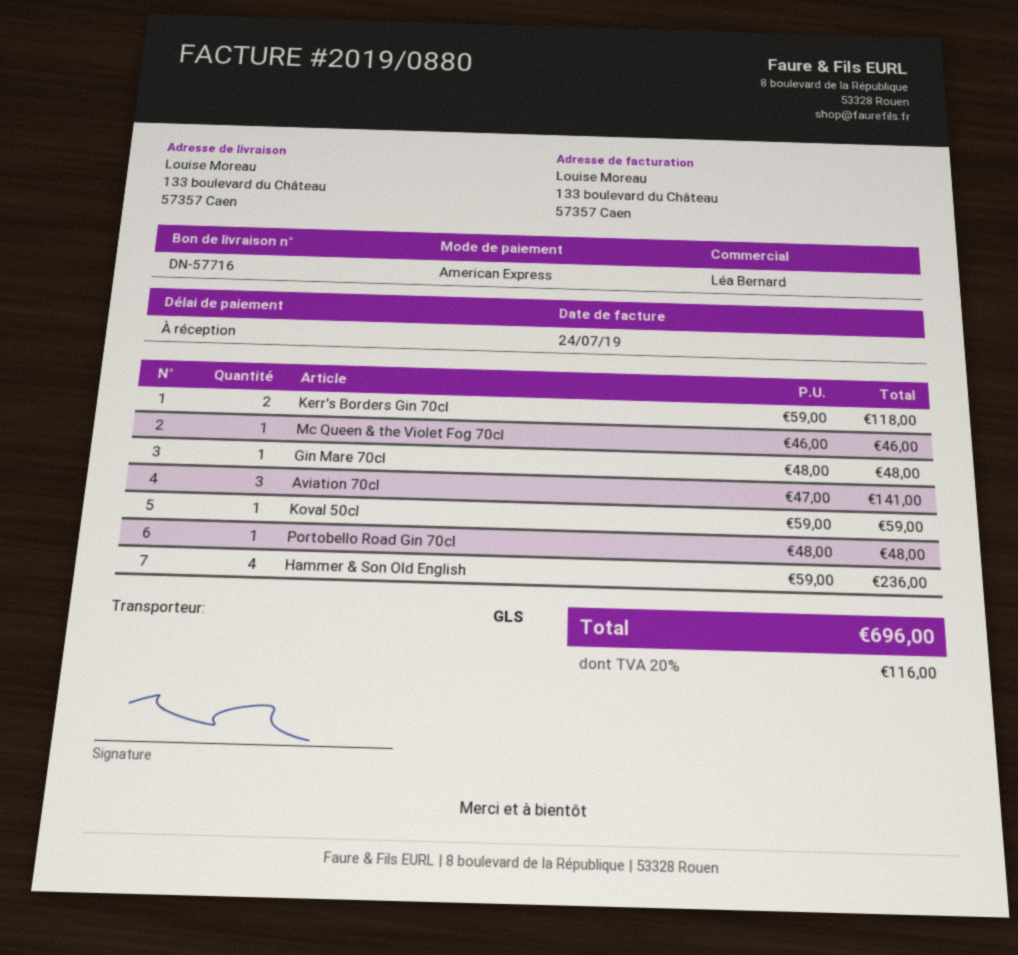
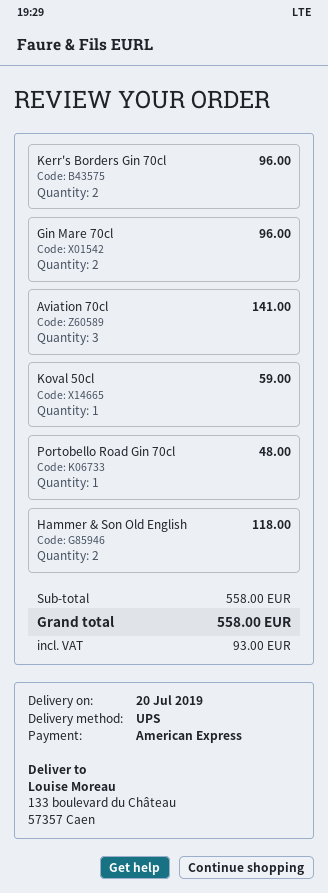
shipping method: GLS -> UPS
Kerr's Borders Gin 70cl: 2 for 118.00 -> 2 for 96.00
Mc Queen & the Violet Fog 70cl: 1 for 46.00 -> none
Gin Mare 70cl: 1 for 48.00 -> 2 for 96.00
Hammer & Son Old English: 4 for 236.00 -> 2 for 118.00
tax: 116.00 -> 93.00
total: 696.00 -> 558.00

